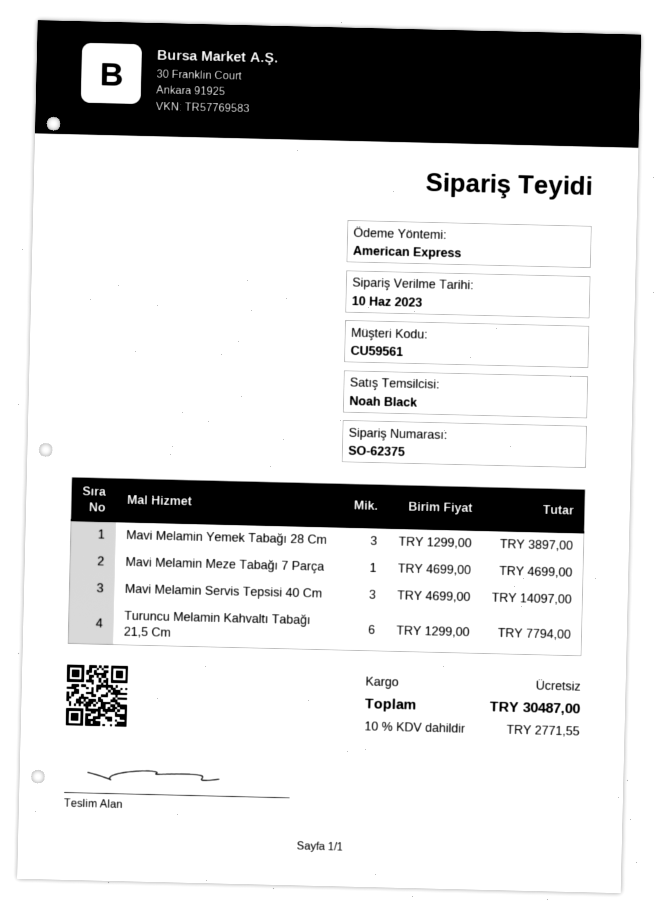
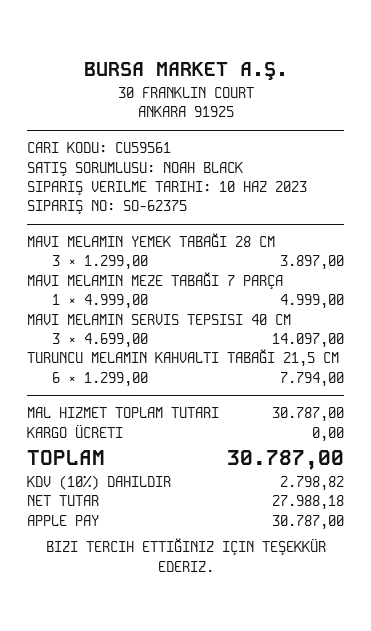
payment method: American Express -> Apple Pay
Mavi Melamin Meze Tabağı 7 Parça: 1 x 4699.00 = 4699.00 -> 1 x 4999.00 = 4999.00
tax: 10% = 2771.55 -> 10% = 2798.82
total: 30487.00 -> 30787.00

